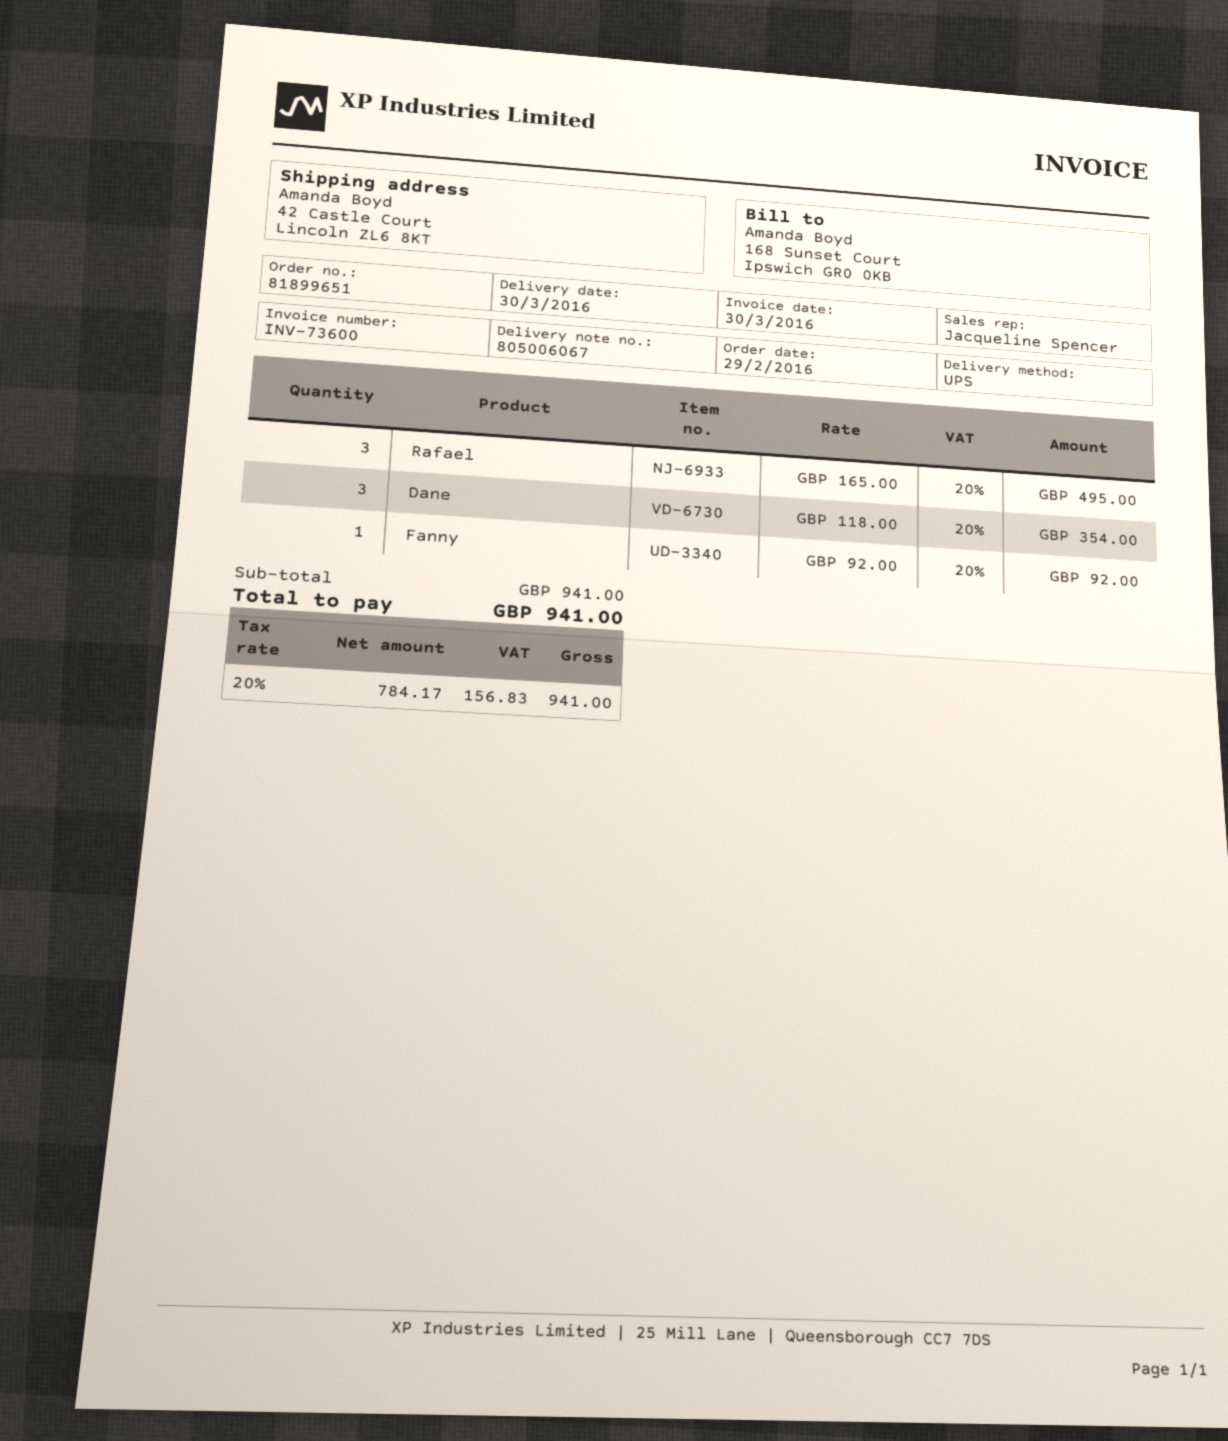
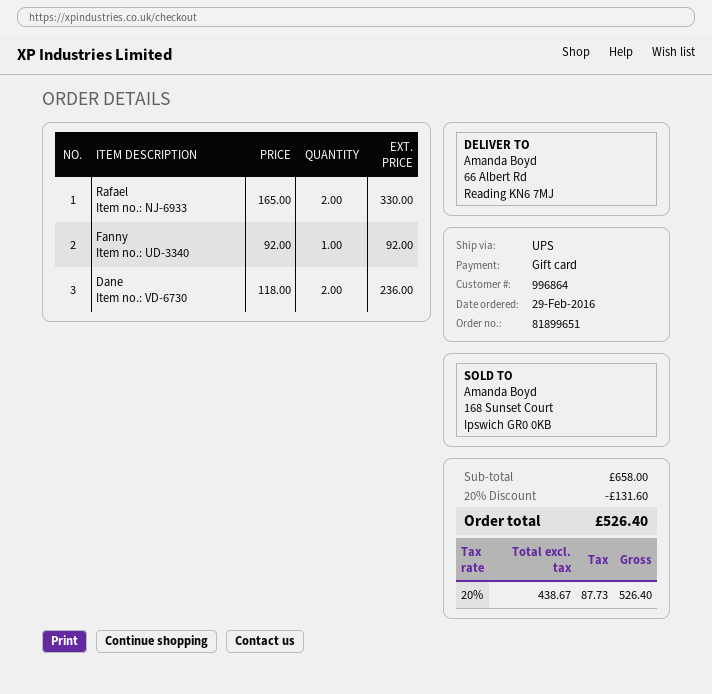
ship to: 42 Castle Court, Lincoln ZL6 8KT -> 66 Albert Rd, Reading KN6 7MJ
Rafael: 3 x 165.00 = 495.00 -> 2 x 165.00 = 330.00
Dane: 3 x 118.00 = 354.00 -> 2 x 118.00 = 236.00
subtotal: 941.00 -> 658.00
discount: none -> 20% = 131.60
net: 784.17 -> 438.67
tax: 20% = 156.83 -> 20% = 87.73
total: 941.00 -> 526.40

